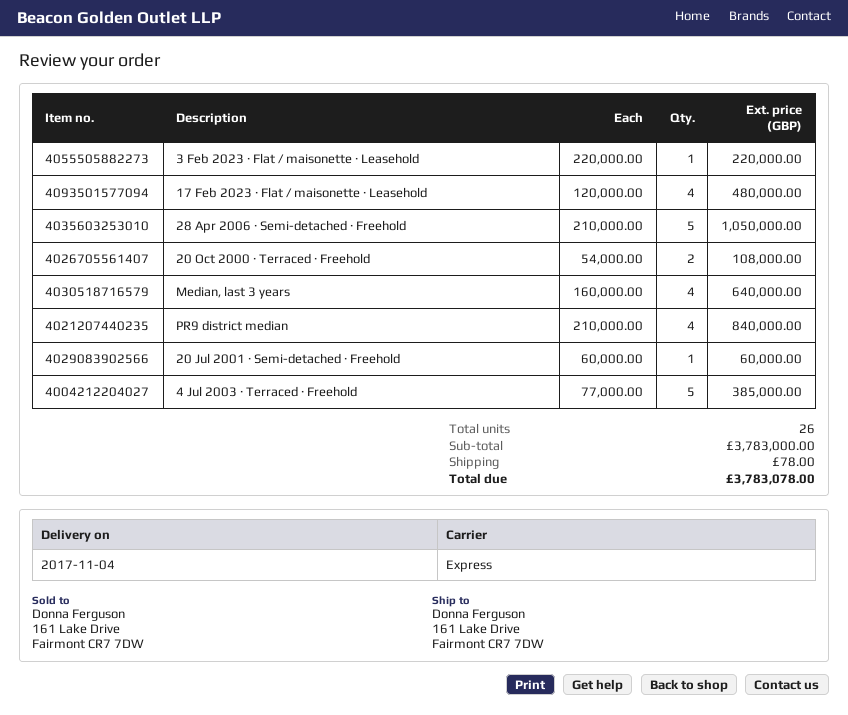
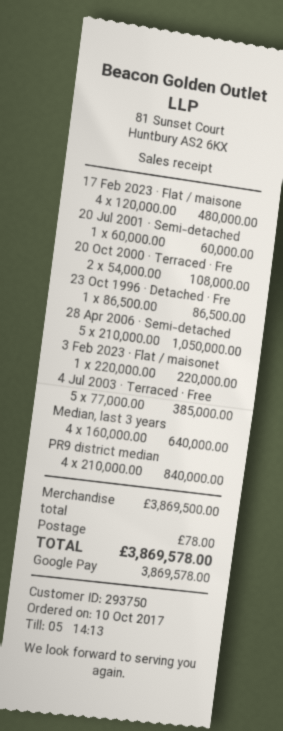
23 Oct 1996 · Detached · Fre: none -> 1 x 86500.00 = 86500.00
subtotal: 3783000.00 -> 3869500.00
total: 3783078.00 -> 3869578.00

